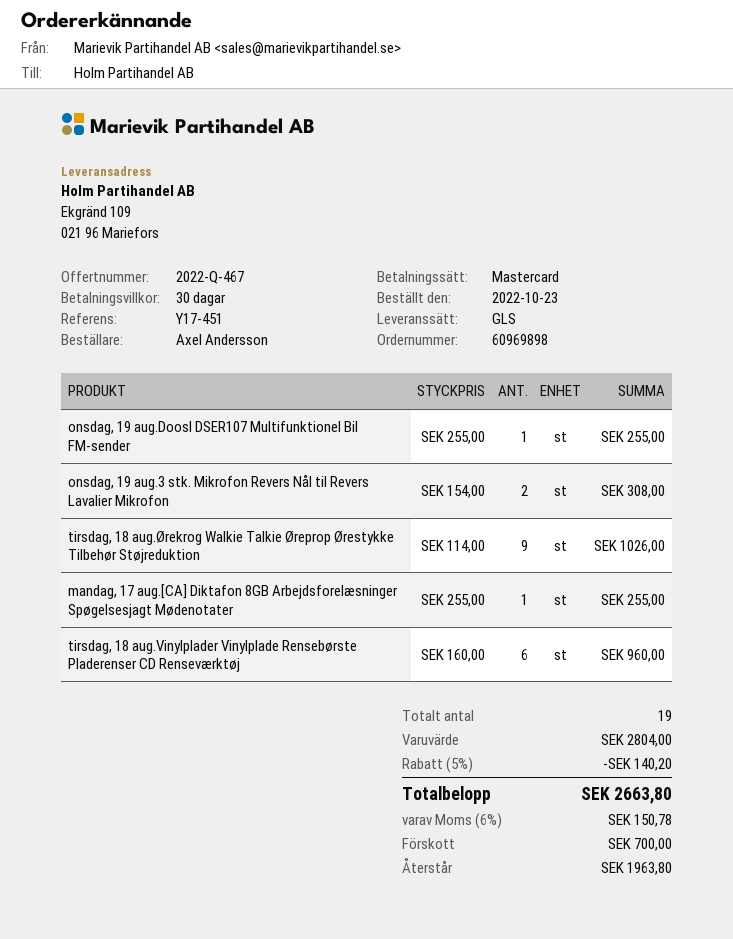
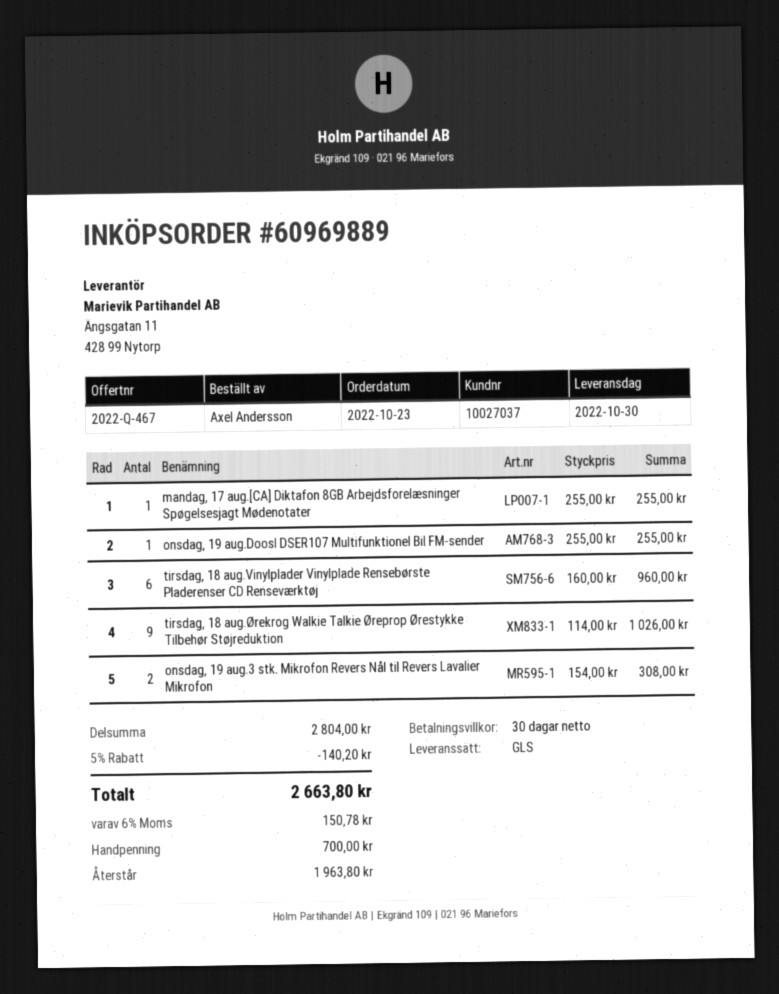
order number: 60969898 -> 60969889

